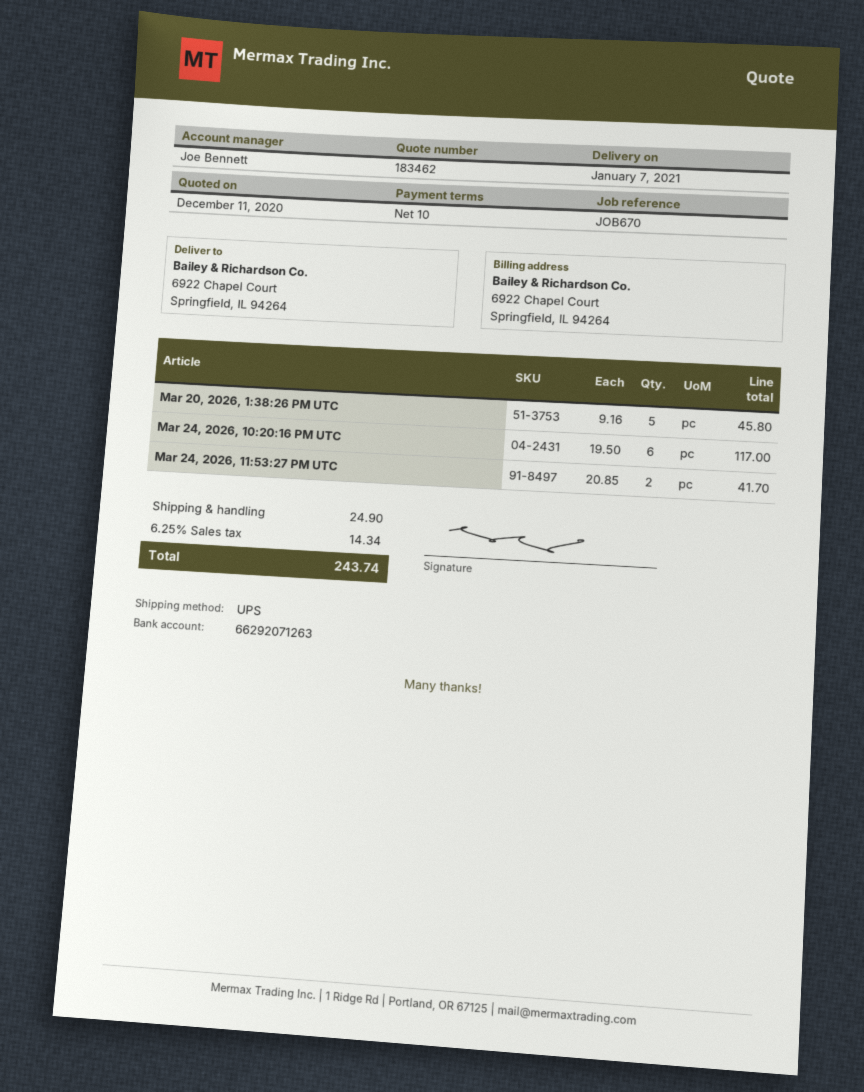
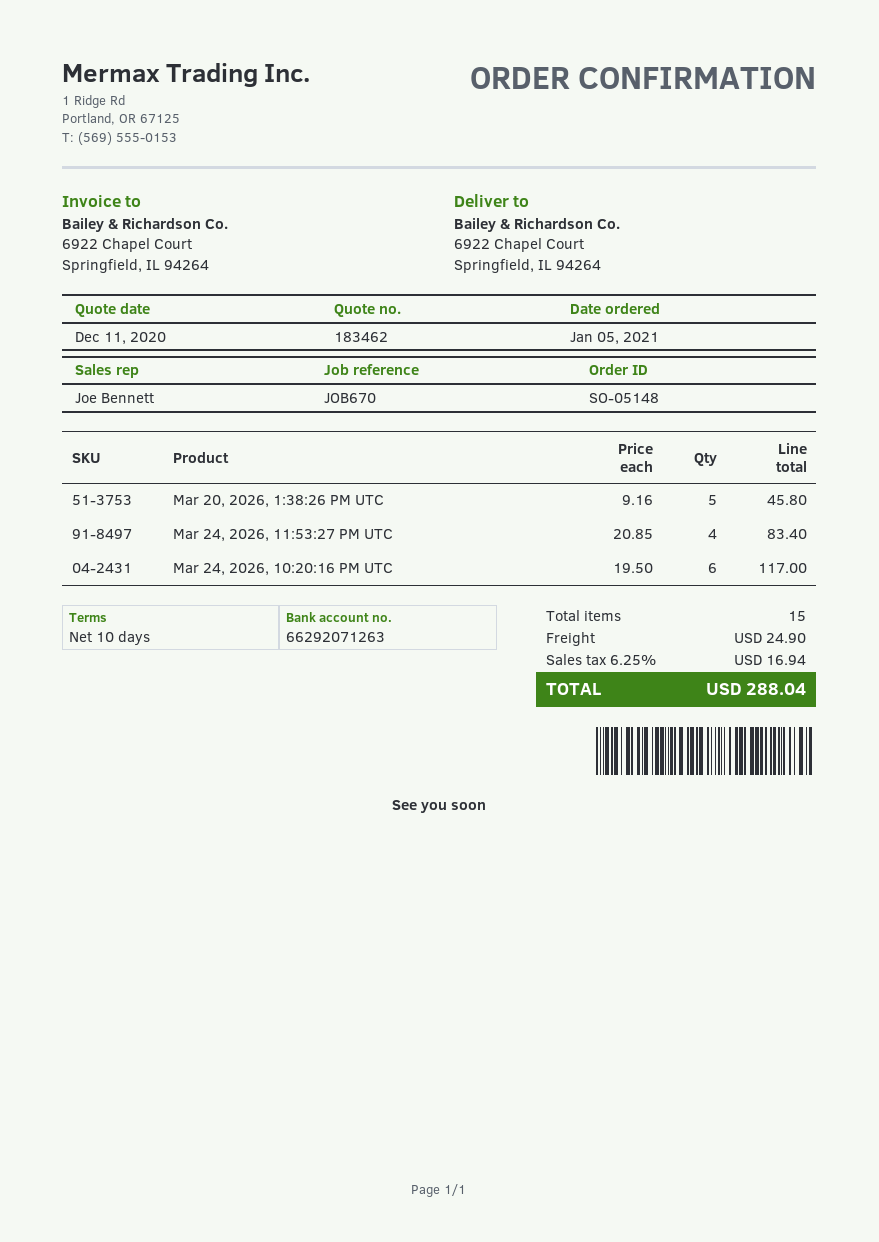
Mar 24, 2026, 11:53:27 PM UTC: 2 x 20.85 = 41.70 -> 4 x 20.85 = 83.40
tax: 6.25% = 14.34 -> 6.25% = 16.94
total: 243.74 -> 288.04

